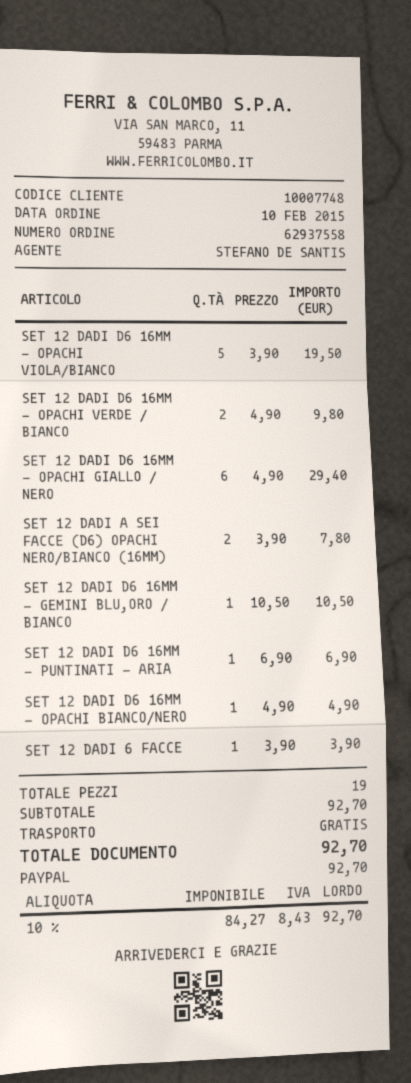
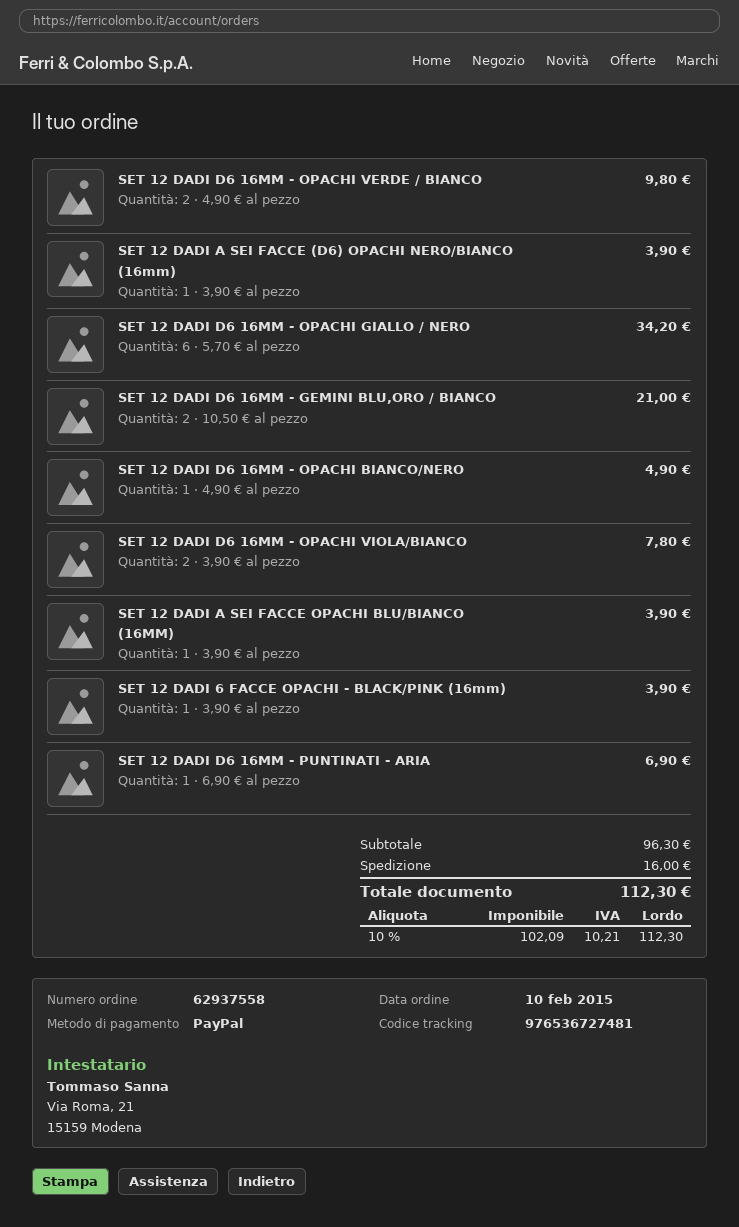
SET 12 DADI D6 16MM - OPACHI VIOLA/BIANCO: 5 x 3.90 = 19.50 -> 2 x 3.90 = 7.80
SET 12 DADI D6 16MM - OPACHI GIALLO / NERO: 6 x 4.90 = 29.40 -> 6 x 5.70 = 34.20
SET 12 DADI A SEI FACCE (D6) OPACHI NERO/BIANCO (16MM): 2 x 3.90 = 7.80 -> 1 x 3.90 = 3.90
SET 12 DADI D6 16MM - GEMINI BLU,ORO / BIANCO: 1 x 10.50 = 10.50 -> 2 x 10.50 = 21.00
SET 12 DADI A SEI FACCE OPACHI BLU/BIANCO (16MM): none -> 1 x 3.90 = 3.90
subtotal: 92.70 -> 96.30
shipping: 0.00 -> 16.00
net: 84.27 -> 102.09
tax: 10% = 8.43 -> 10% = 10.21
total: 92.70 -> 112.30

